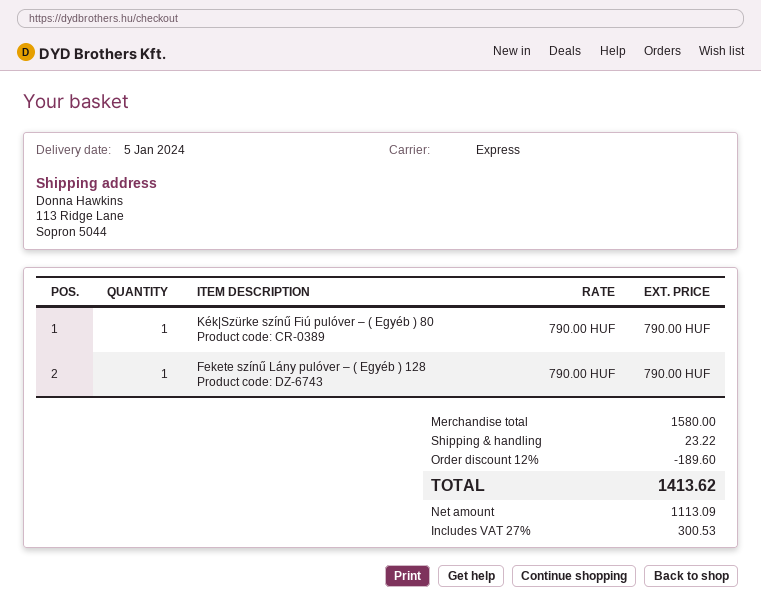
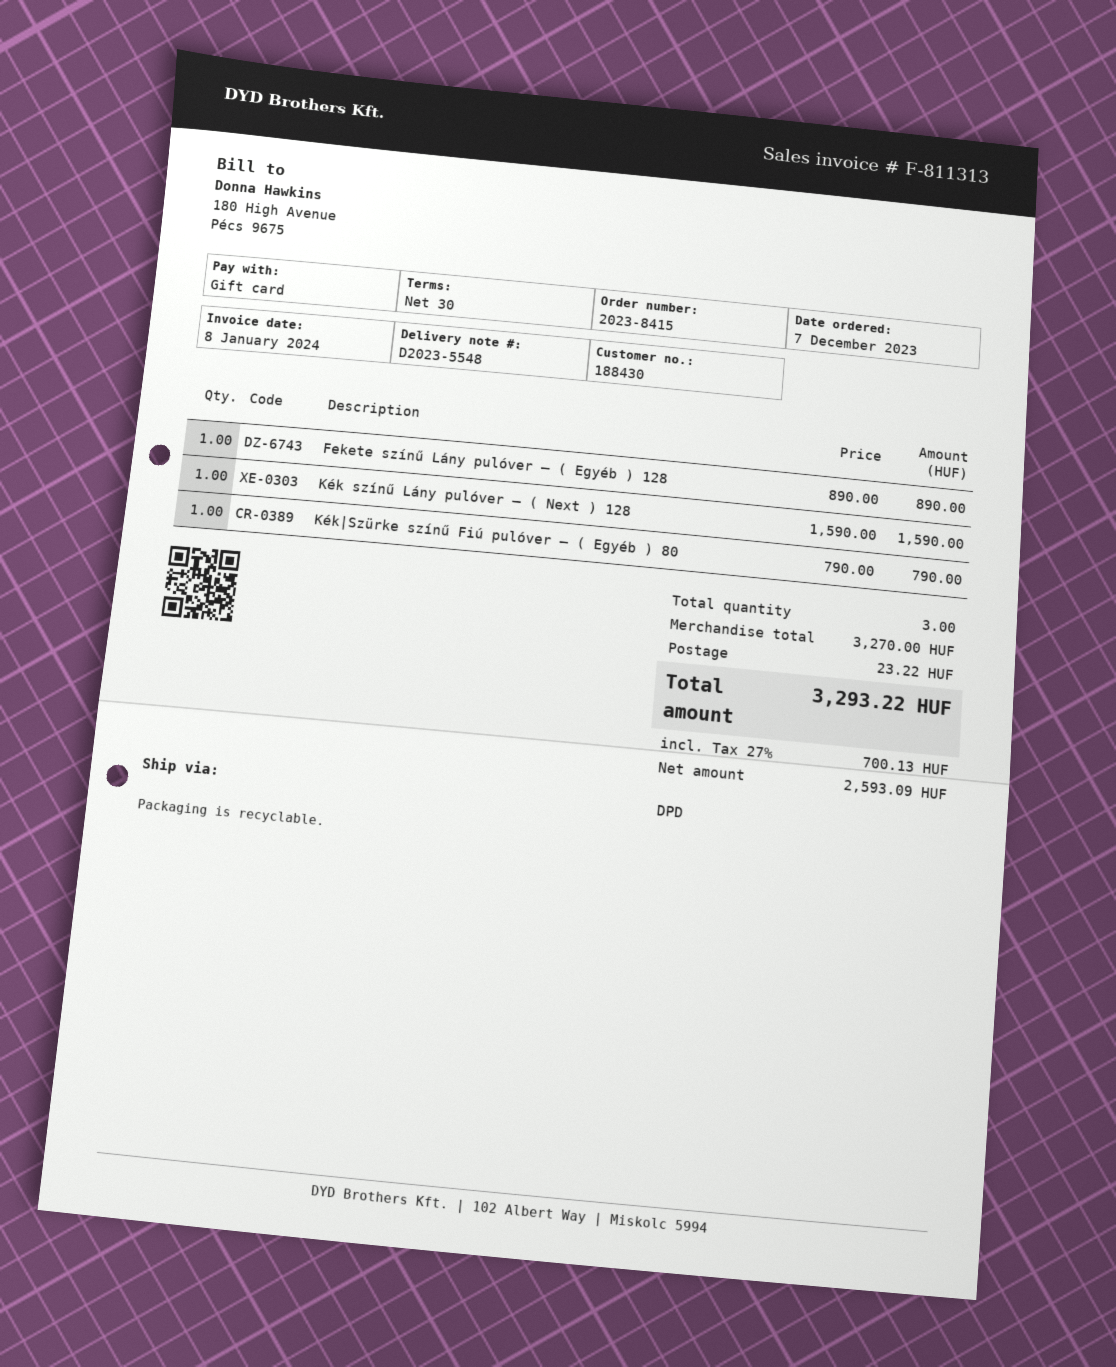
shipping method: express -> DPD
Fekete színű Lány pulóver – ( Egyéb ) 128: 1 x 790.00 = 790.00 -> 1 x 890.00 = 890.00
Kék színű Lány pulóver – ( Next ) 128: none -> 1 x 1590.00 = 1590.00
subtotal: 1580.00 -> 3270.00
discount: 12% = 189.60 -> none
net: 1113.09 -> 2593.09
tax: 27% = 300.53 -> 27% = 700.13
total: 1413.62 -> 3293.22

